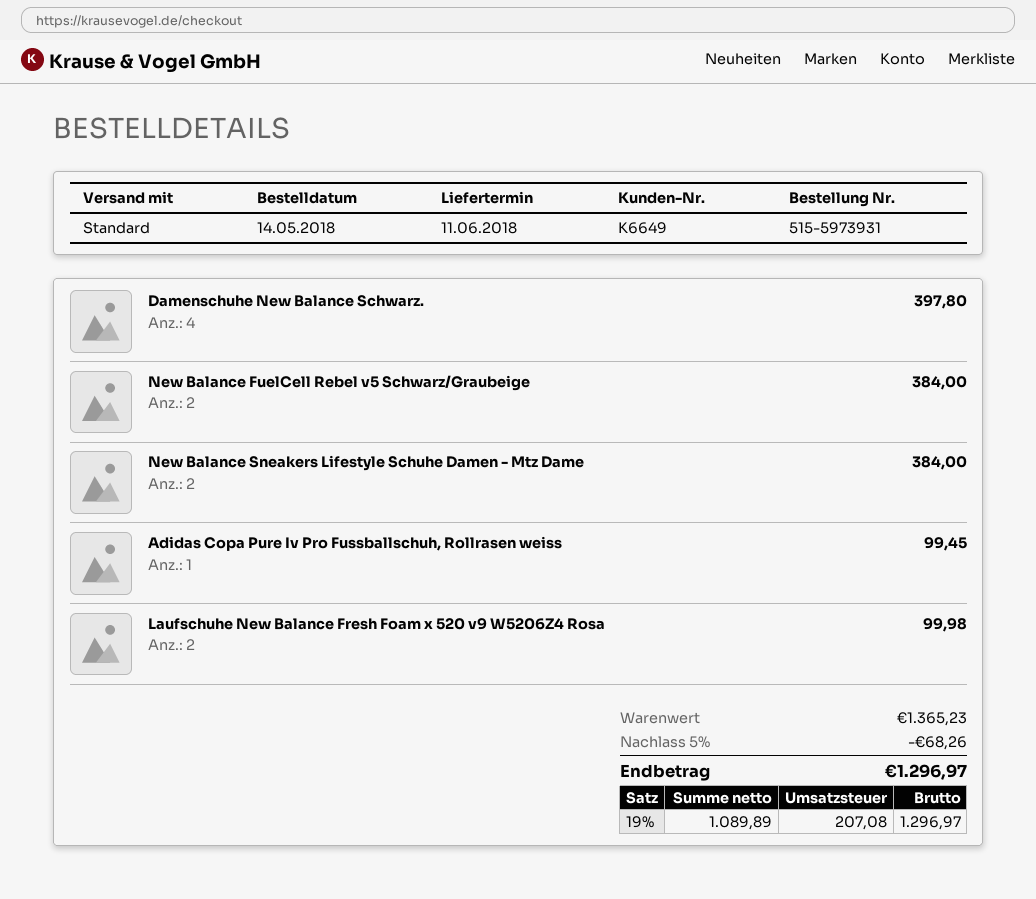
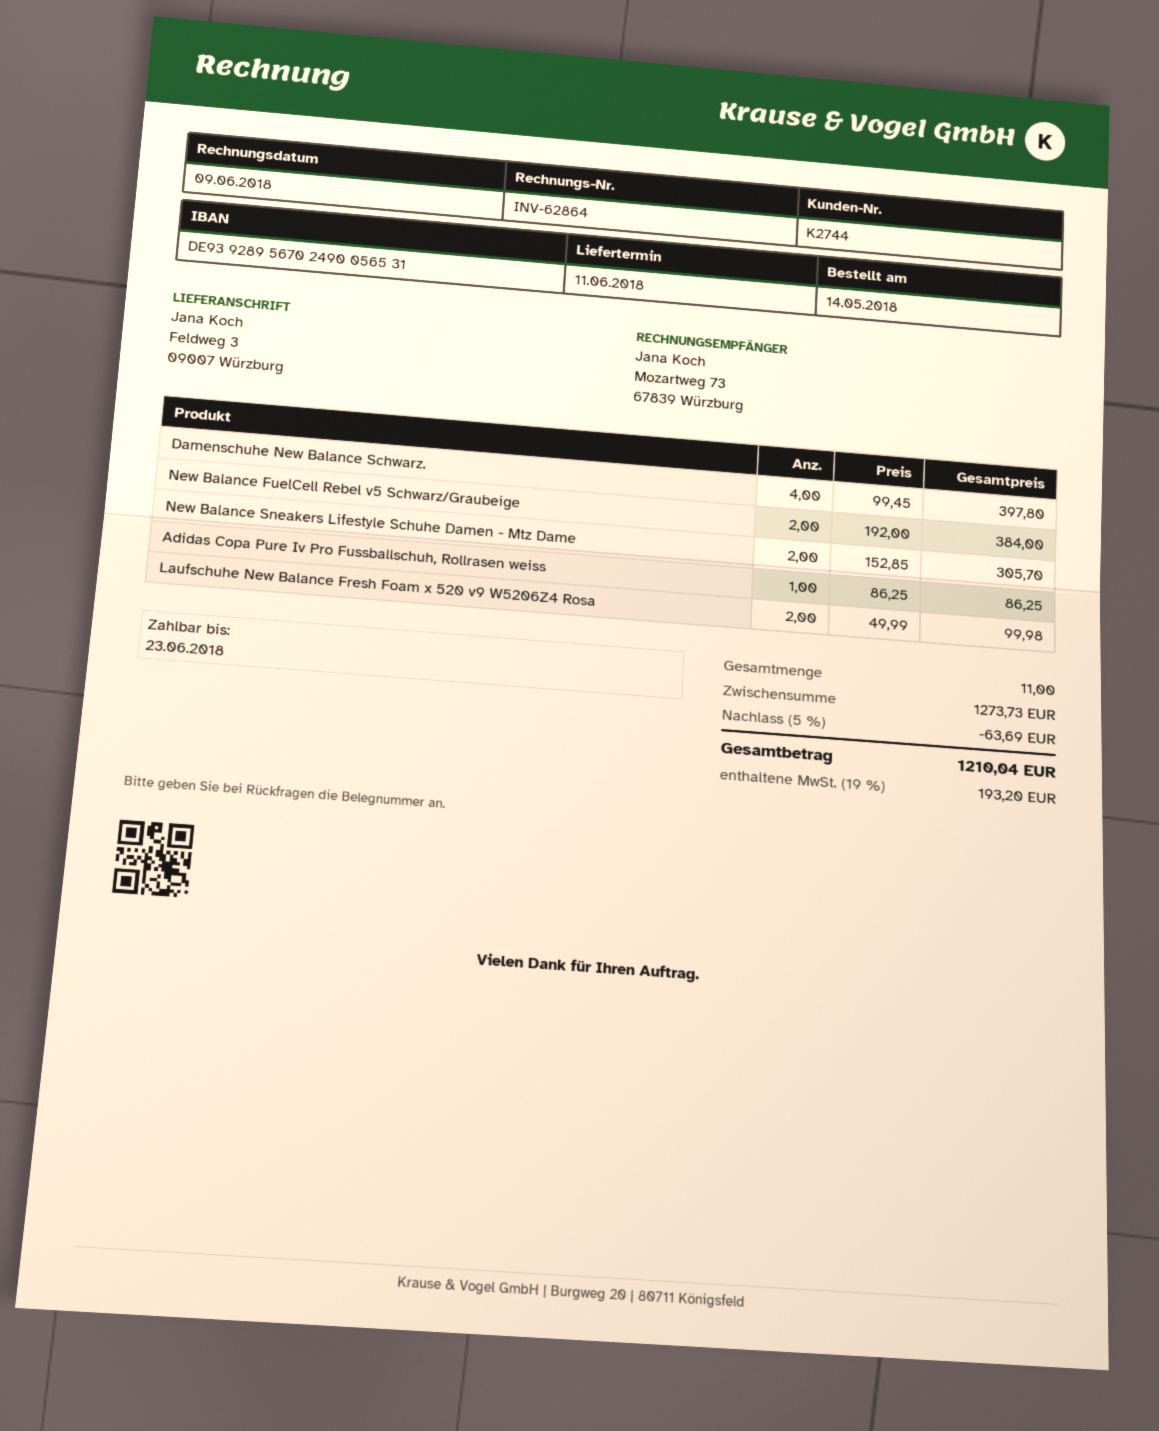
customer number: K6649 -> K2744
New Balance Sneakers Lifestyle Schuhe Damen - Mtz Dame: 2 for 384.00 -> 2 for 305.70
Adidas Copa Pure Iv Pro Fussballschuh, Rollrasen weiss: 1 for 99.45 -> 1 for 86.25
subtotal: 1365.23 -> 1273.73
discount: 5% = 68.26 -> 5% = 63.69
tax: 19% = 207.08 -> 19% = 193.20
total: 1296.97 -> 1210.04

